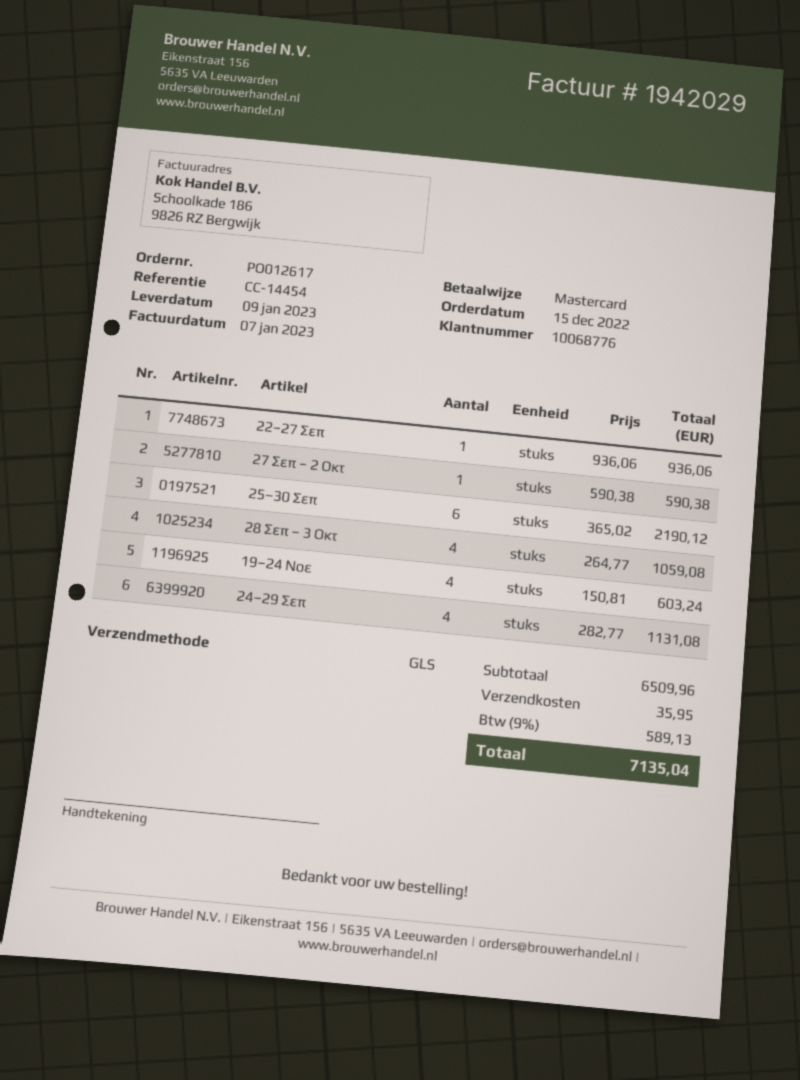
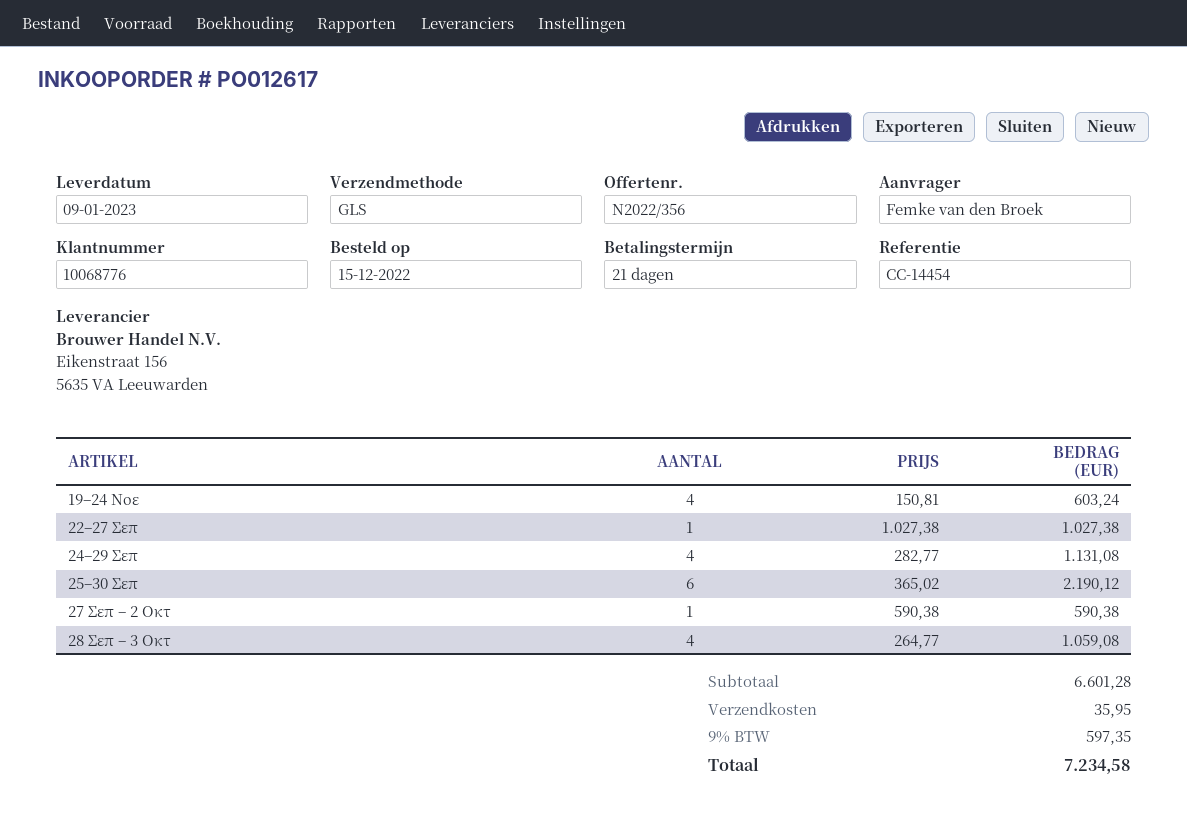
22–27 Σεπ: 1 x 936.06 = 936.06 -> 1 x 1027.38 = 1027.38
subtotal: 6509.96 -> 6601.28
tax: 9% = 589.13 -> 9% = 597.35
total: 7135.04 -> 7234.58

